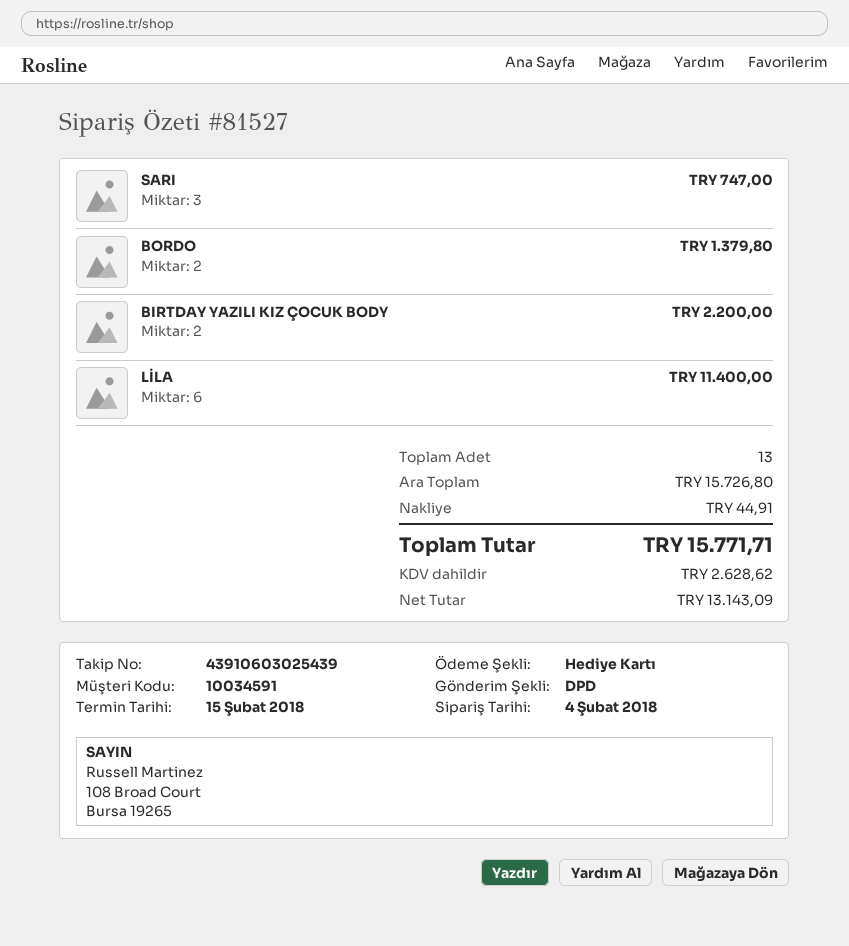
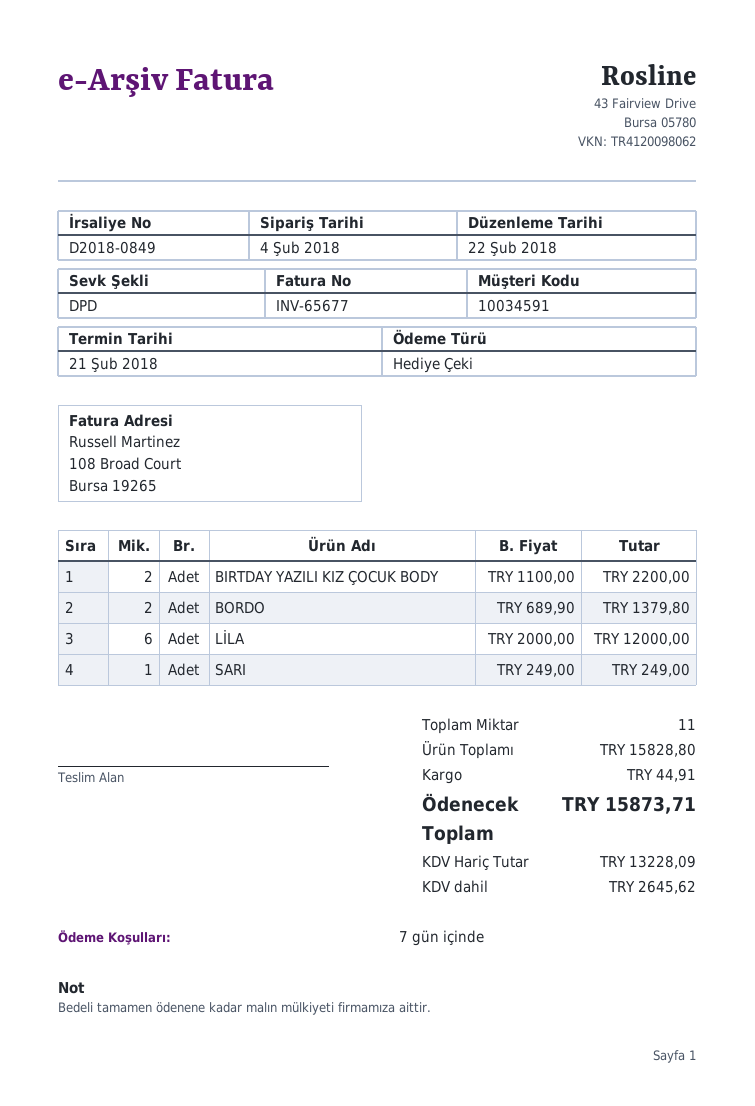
delivery date: 2018-02-15 -> 2018-02-21
SARI: 3 for 747.00 -> 1 for 249.00
LİLA: 6 for 11400.00 -> 6 for 12000.00
total quantity: 13 -> 11
subtotal: 15726.80 -> 15828.80
net: 13143.09 -> 13228.09
tax: 2628.62 -> 2645.62
total: 15771.71 -> 15873.71

